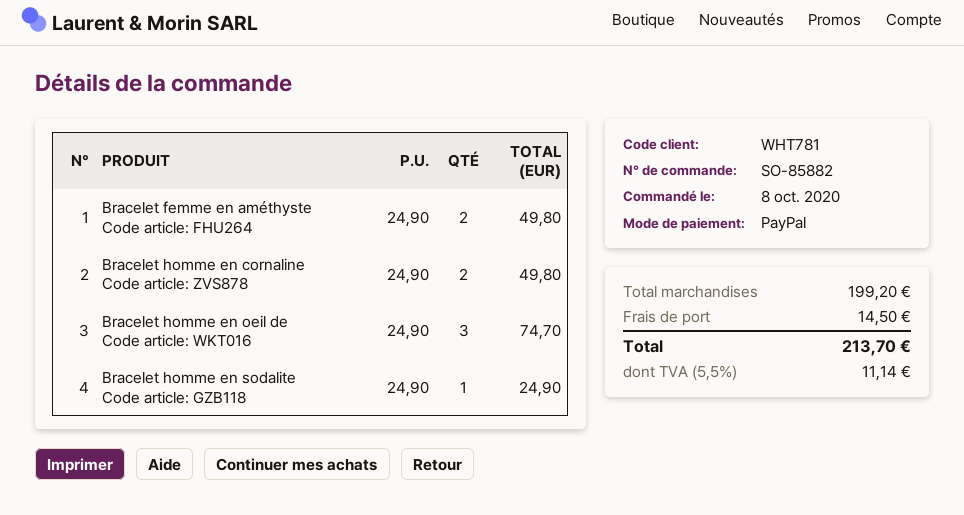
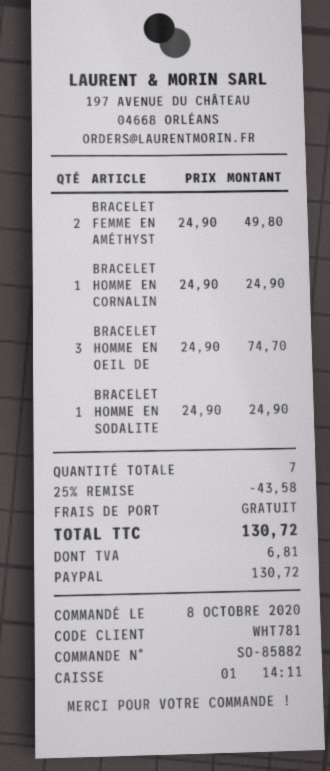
Bracelet homme en cornaline: 2 x 24.90 = 49.80 -> 1 x 24.90 = 24.90
discount: none -> 25% = 43.58
shipping: 14.50 -> 0.00
tax: 11.14 -> 6.81
total: 213.70 -> 130.72

